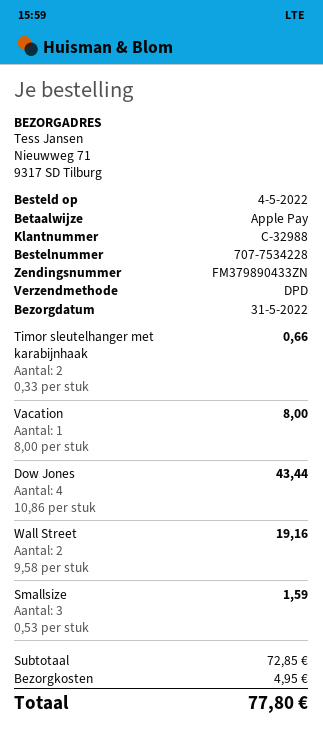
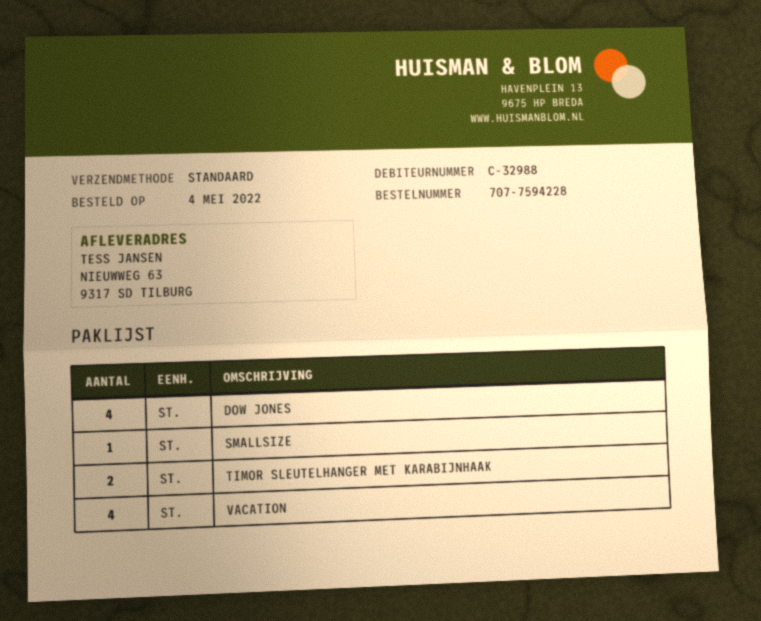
order number: 707-7534228 -> 707-7594228
shipping method: DPD -> standard
ship to: Nieuwweg 71, 9317 SD Tilburg -> NIEUWWEG 63, 9317 SD TILBURG
Vacation: 1 -> 4
Wall Street: 2 -> none
Smallsize: 3 -> 1

